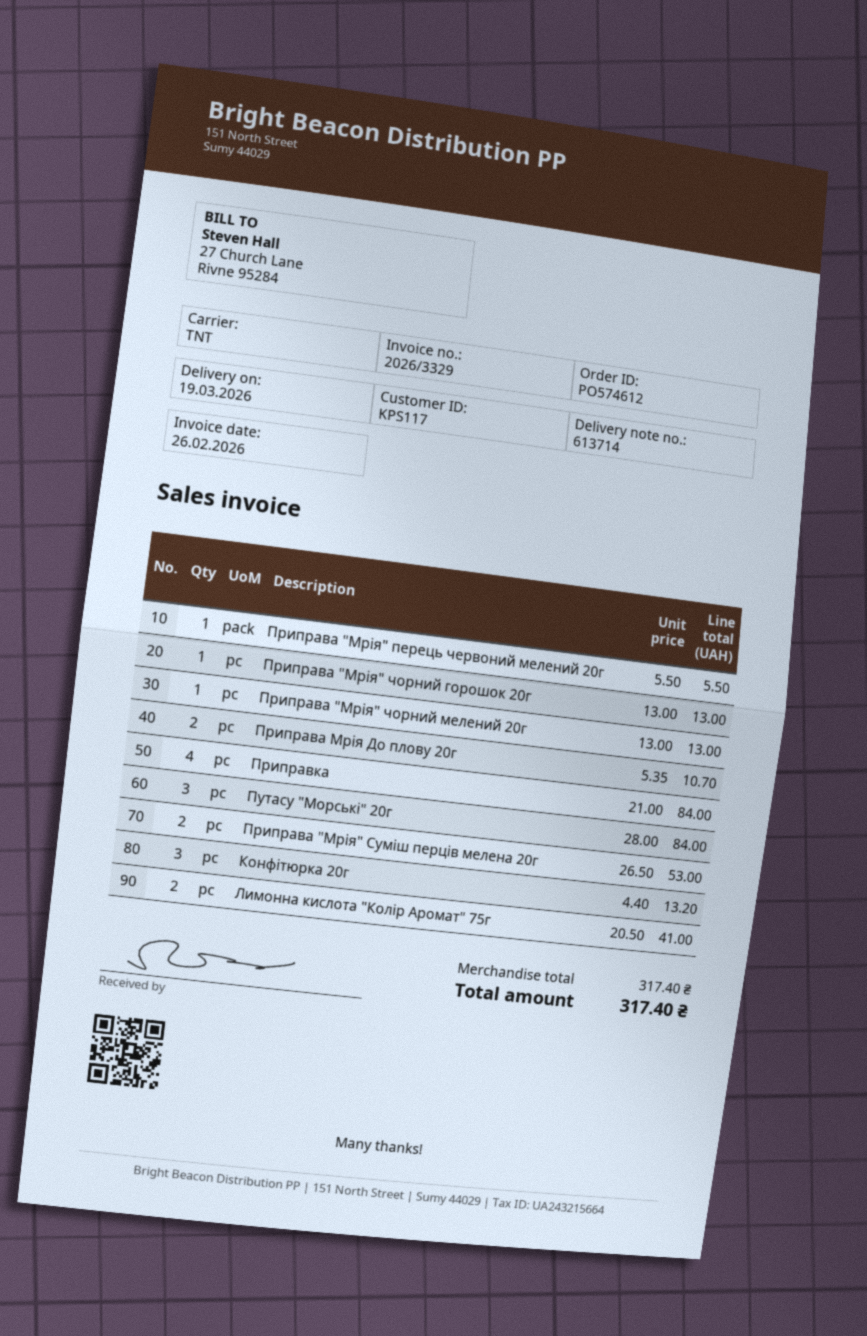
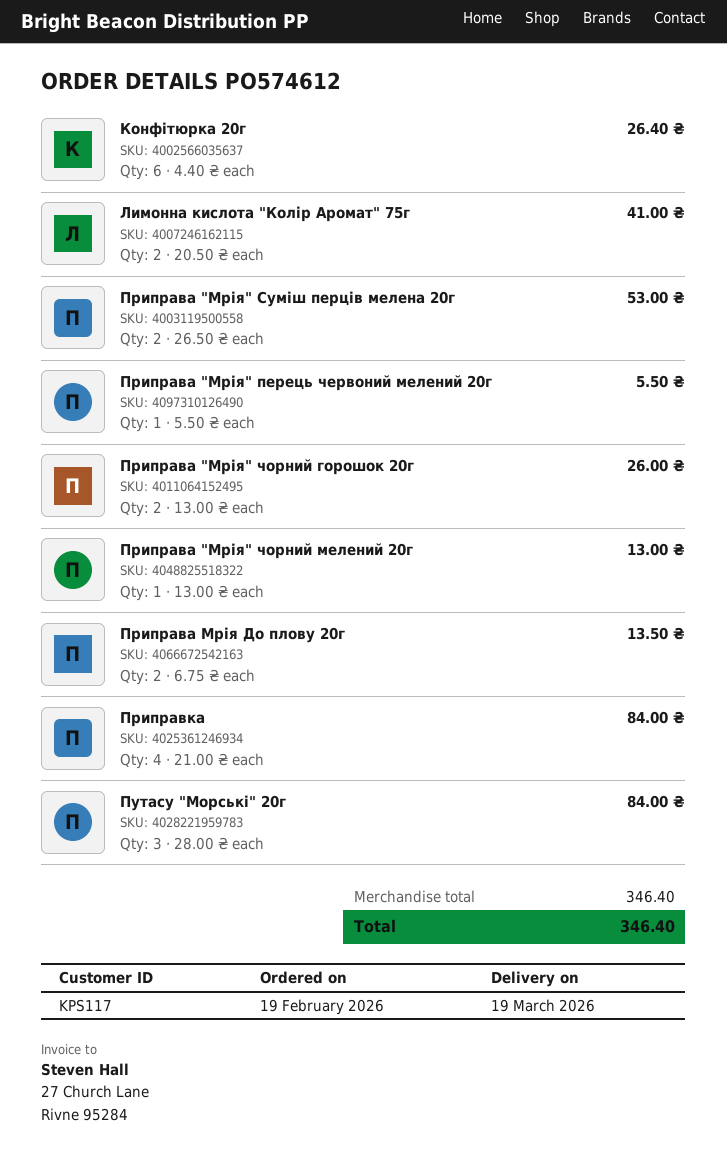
Приправа "Мрія" чорний горошок 20г: 1 x 13.00 = 13.00 -> 2 x 13.00 = 26.00
Приправа Мрія До плову 20г: 2 x 5.35 = 10.70 -> 2 x 6.75 = 13.50
Конфітюрка 20г: 3 x 4.40 = 13.20 -> 6 x 4.40 = 26.40
subtotal: 317.40 -> 346.40
total: 317.40 -> 346.40

